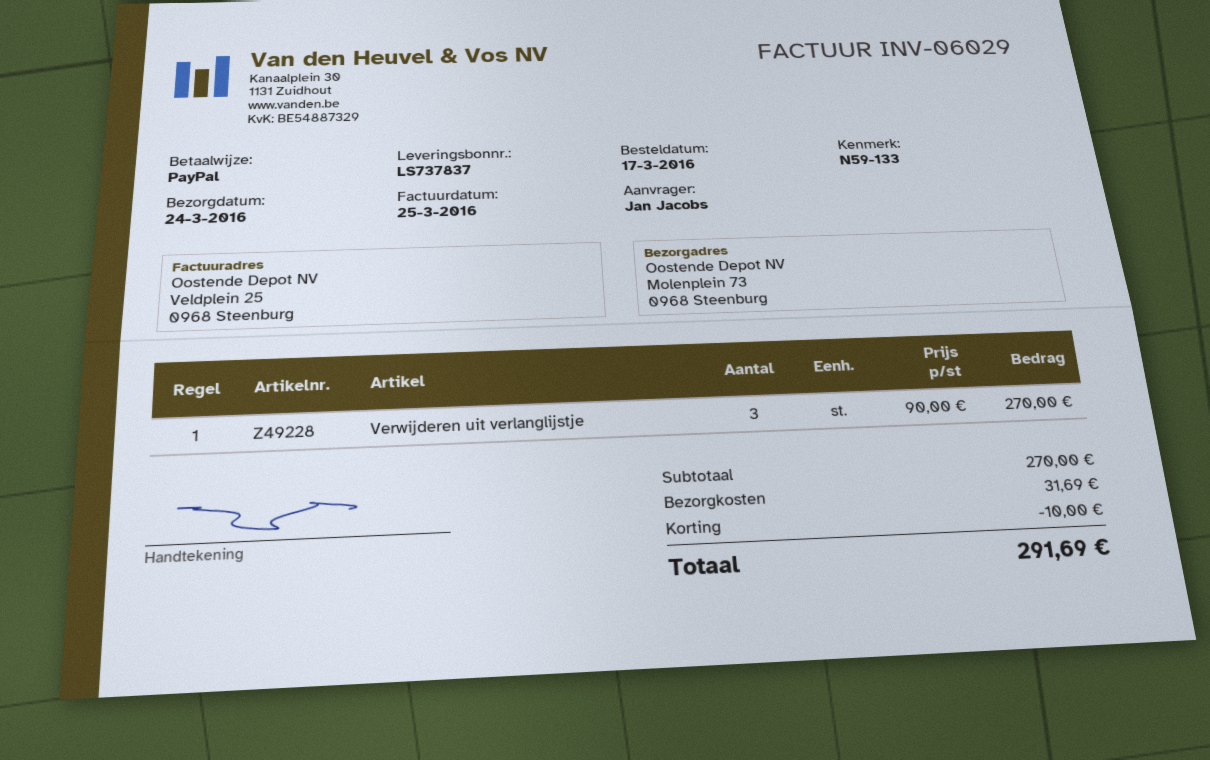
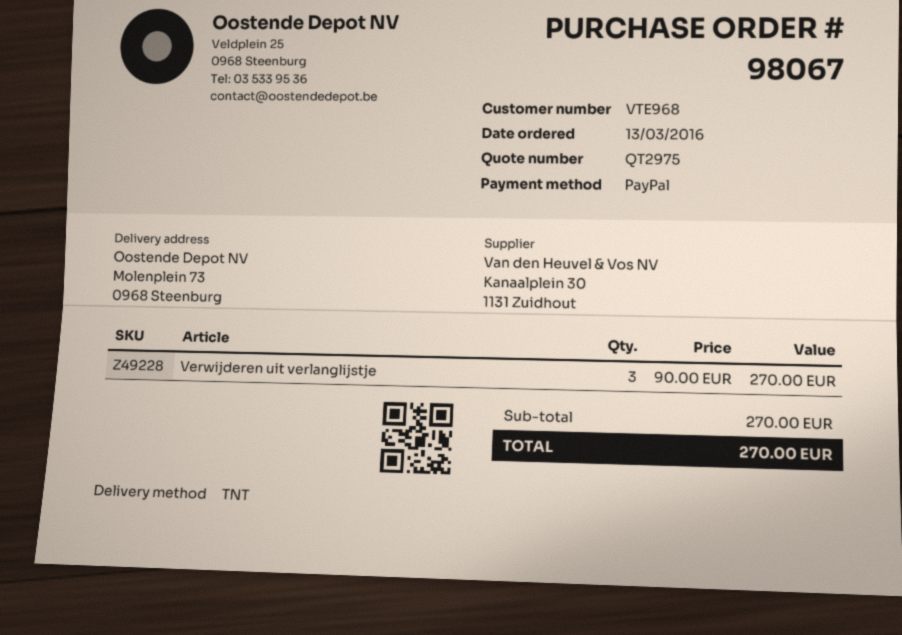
order date: 2016-03-17 -> 2016-03-13
discount: 10.00 -> none
shipping: 31.69 -> none
total: 291.69 -> 270.00

